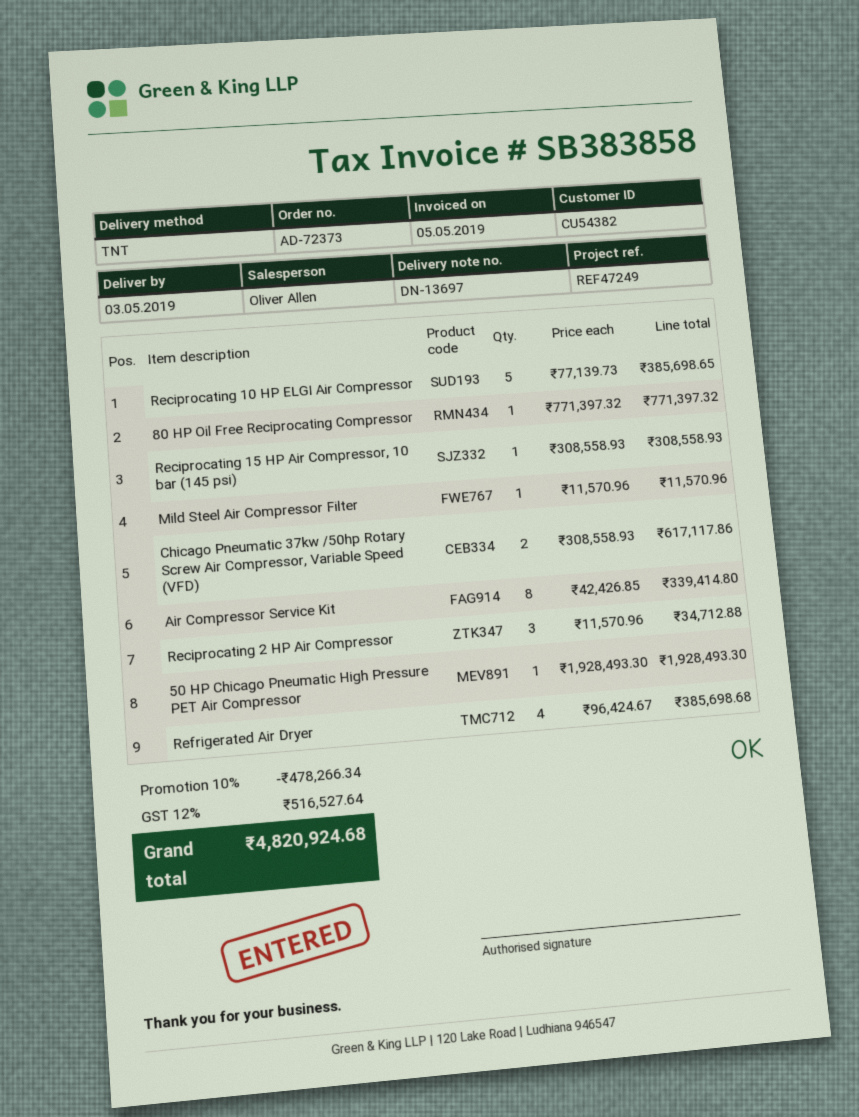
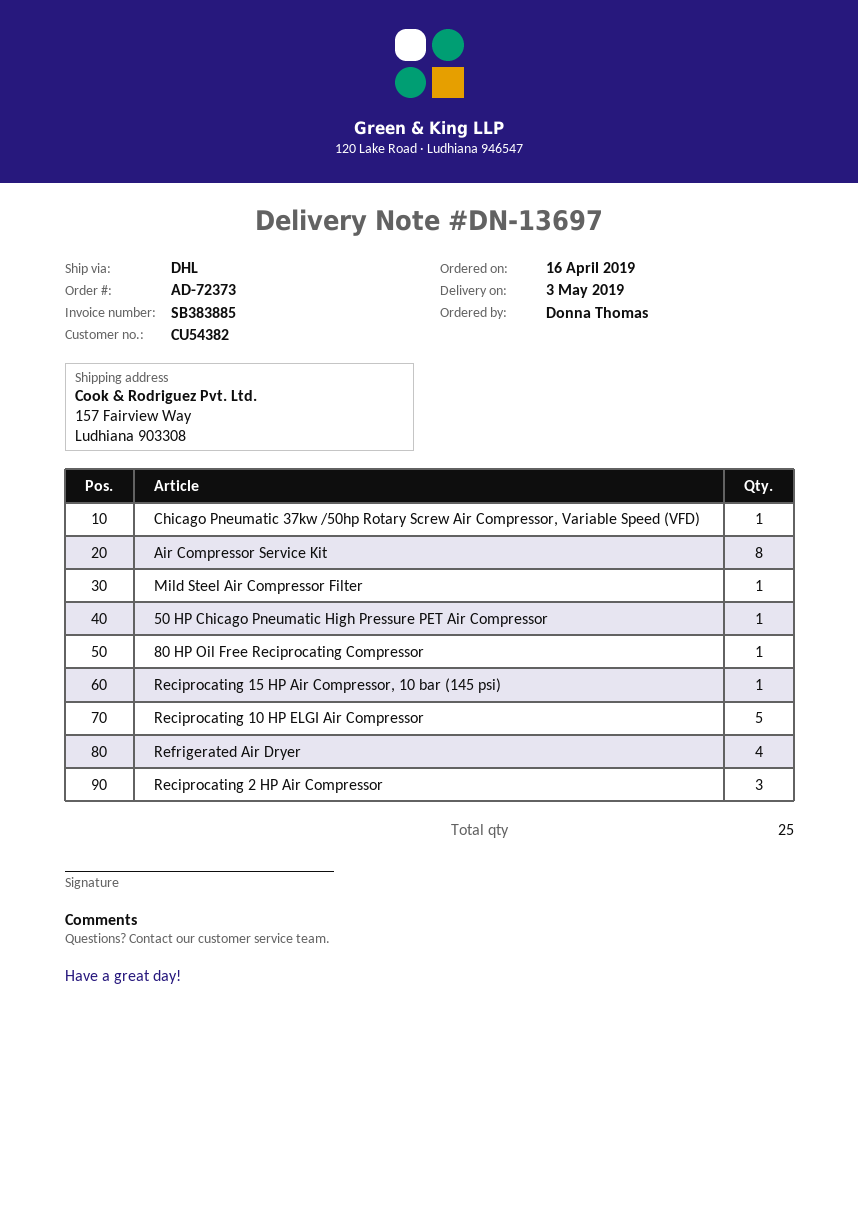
invoice number: SB383858 -> SB383885
shipping method: TNT -> DHL
Chicago Pneumatic 37kw /50hp Rotary Screw Air Compressor, Variable Speed (VFD): 2 -> 1

